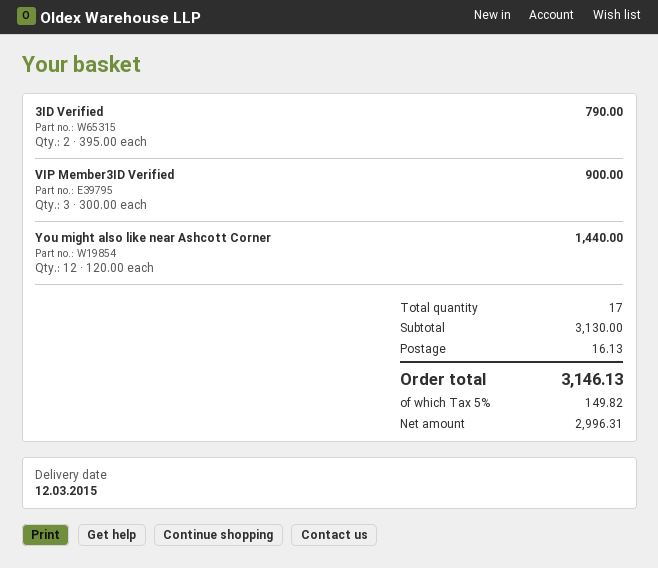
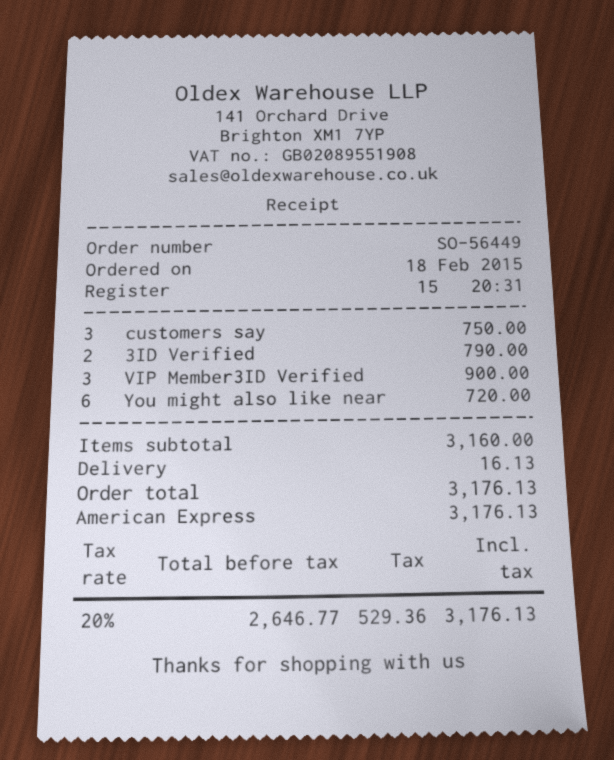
You might also like near Ashcott Corner: 12 for 1440.00 -> 6 for 720.00
customers say: none -> 3 for 750.00
subtotal: 3130.00 -> 3160.00
net: 2996.31 -> 2646.77
tax: 5% = 149.82 -> 20% = 529.36
total: 3146.13 -> 3176.13

